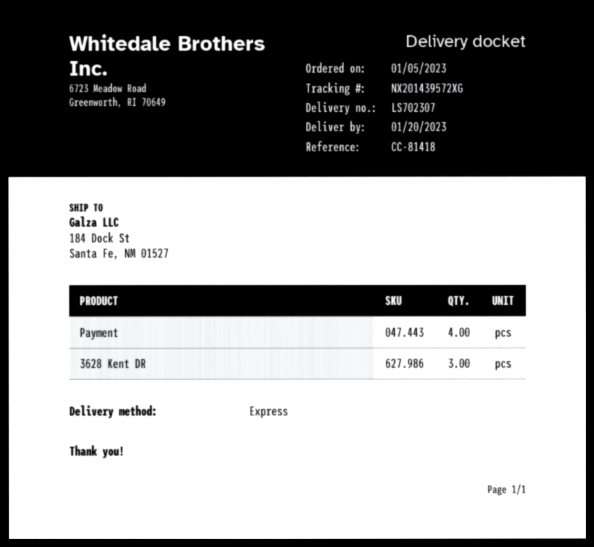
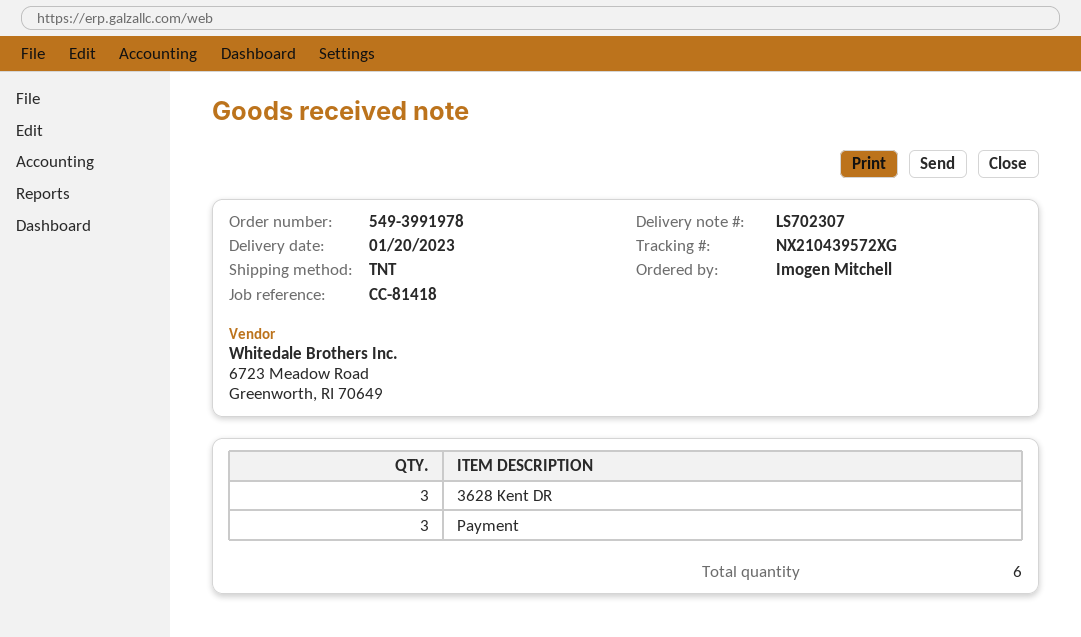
shipping method: express -> TNT
tracking number: NX201439572XG -> NX210439572XG
Payment: 4 -> 3

